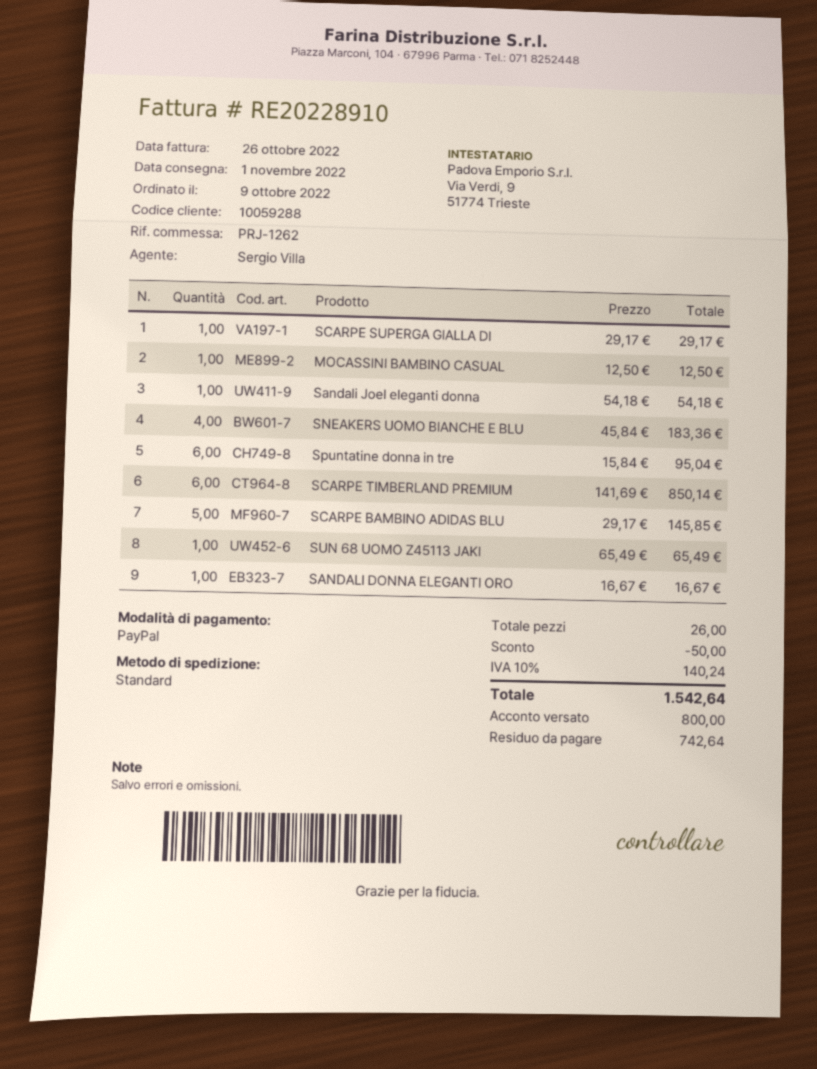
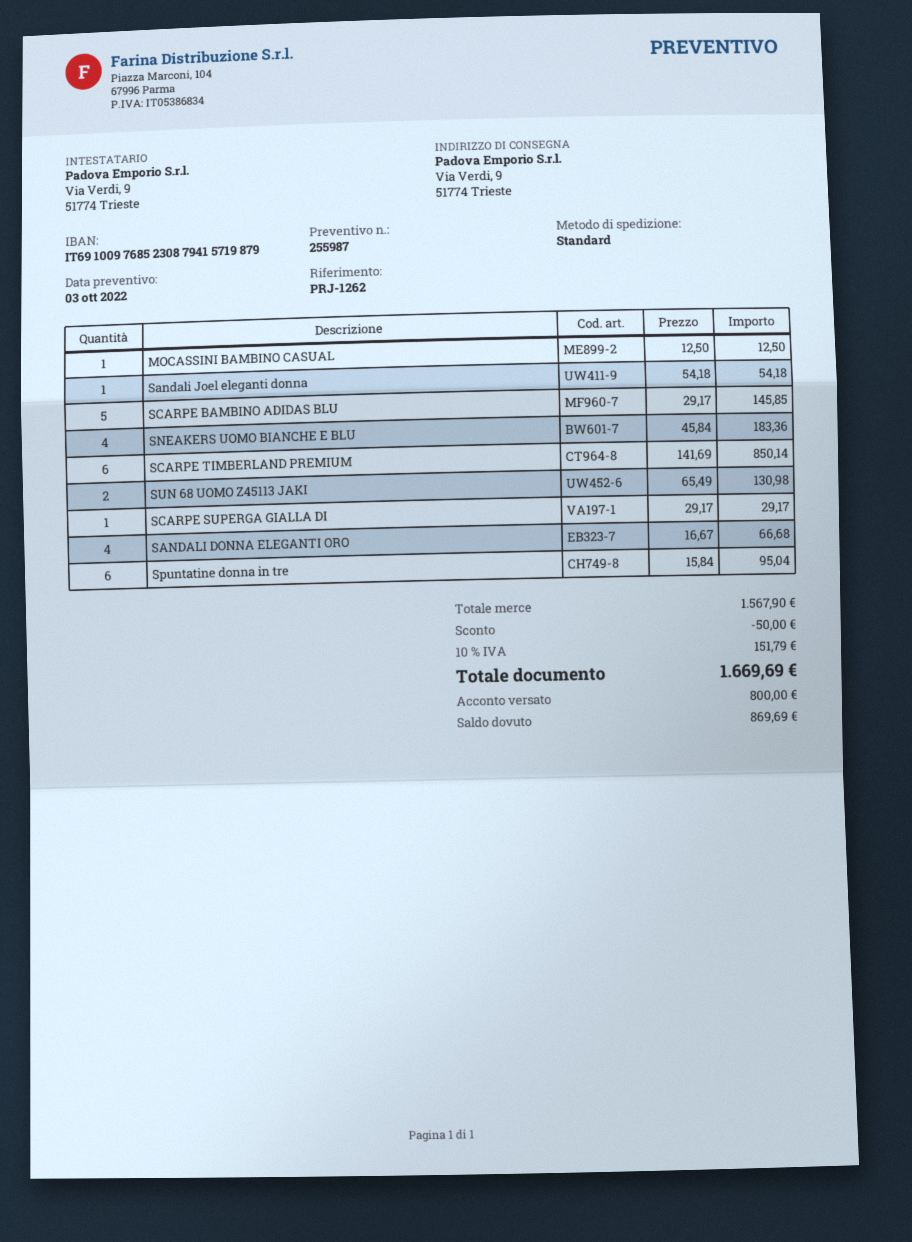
SUN 68 UOMO Z45113 JAKI: 1 x 65.49 = 65.49 -> 2 x 65.49 = 130.98
SANDALI DONNA ELEGANTI ORO: 1 x 16.67 = 16.67 -> 4 x 16.67 = 66.68
tax: 10% = 140.24 -> 10% = 151.79
total: 1542.64 -> 1669.69
balance: 742.64 -> 869.69

